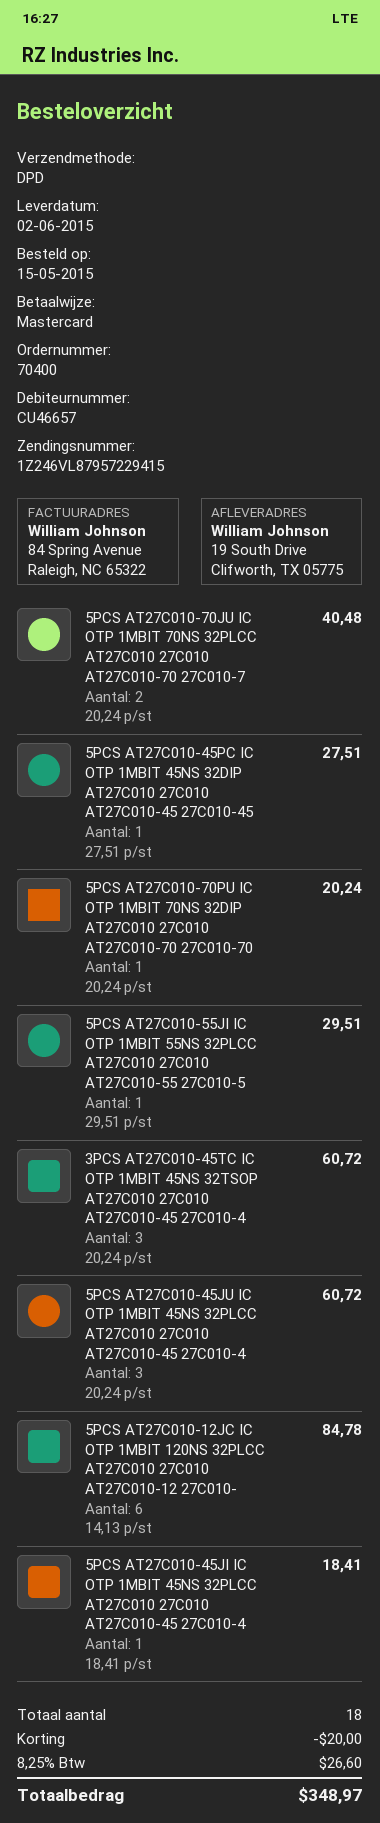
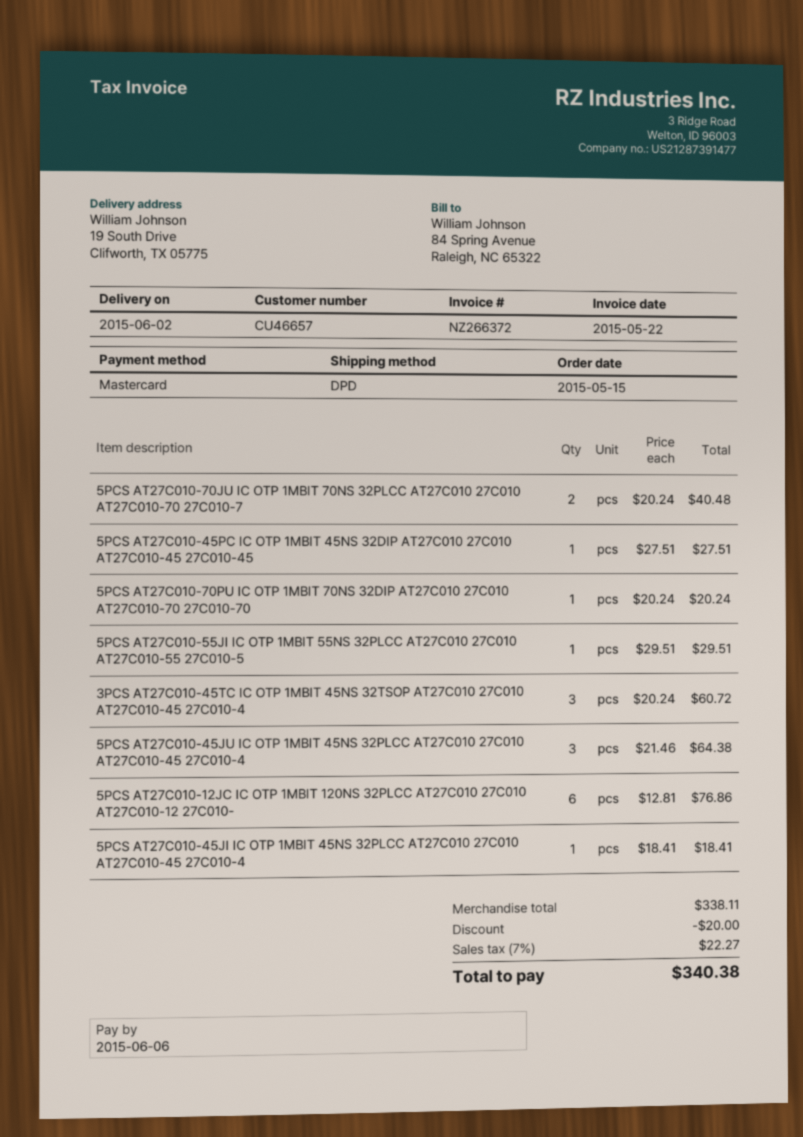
5PCS AT27C010-45JU IC OTP 1MBIT 45NS 32PLCC AT27C010 27C010 AT27C010-45 27C010-4: 3 x 20.24 = 60.72 -> 3 x 21.46 = 64.38
5PCS AT27C010-12JC IC OTP 1MBIT 120NS 32PLCC AT27C010 27C010 AT27C010-12 27C010-: 6 x 14.13 = 84.78 -> 6 x 12.81 = 76.86
tax: 8.25% = 26.60 -> 7% = 22.27
total: 348.97 -> 340.38

